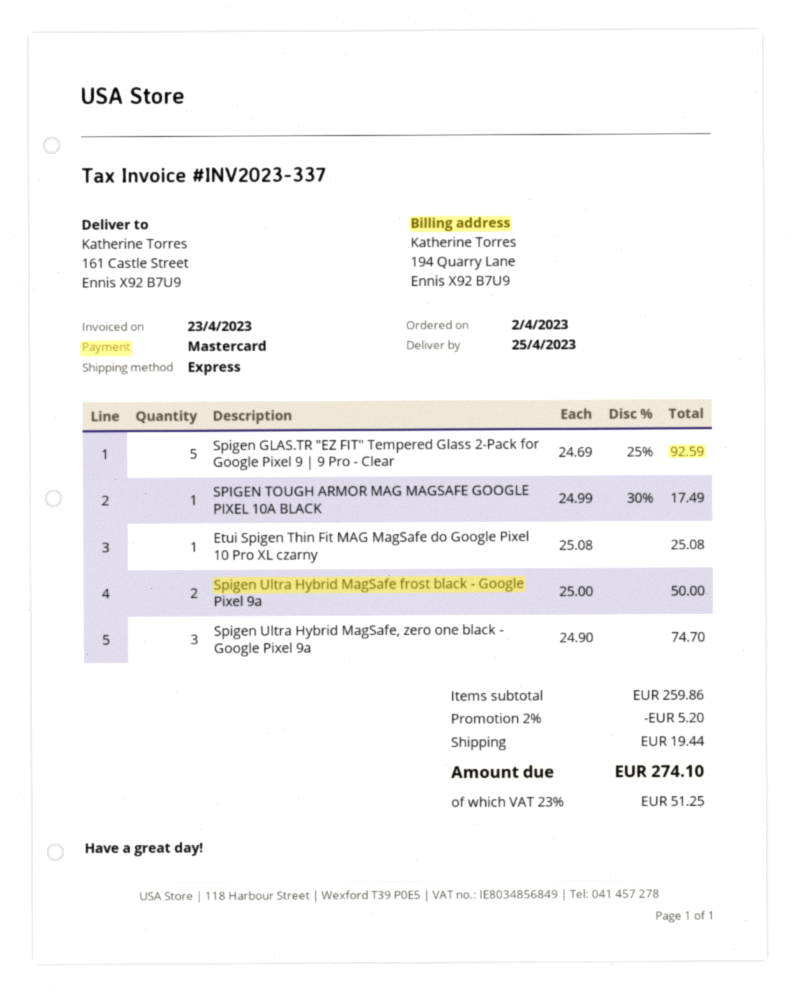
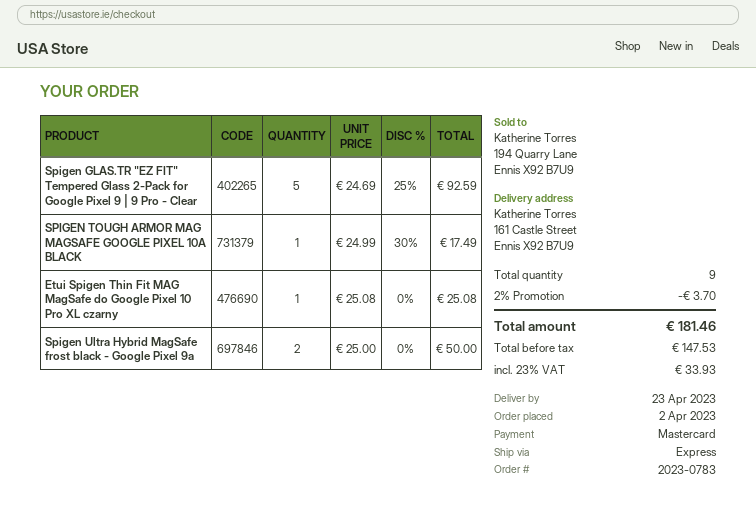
delivery date: 2023-04-25 -> 2023-04-23
Spigen Ultra Hybrid MagSafe, zero one black - Google Pixel 9a: 3 x 24.90 = 74.70 -> none
discount: 2% = 5.20 -> 2% = 3.70
shipping: 19.44 -> none
tax: 23% = 51.25 -> 23% = 33.93
total: 274.10 -> 181.46

